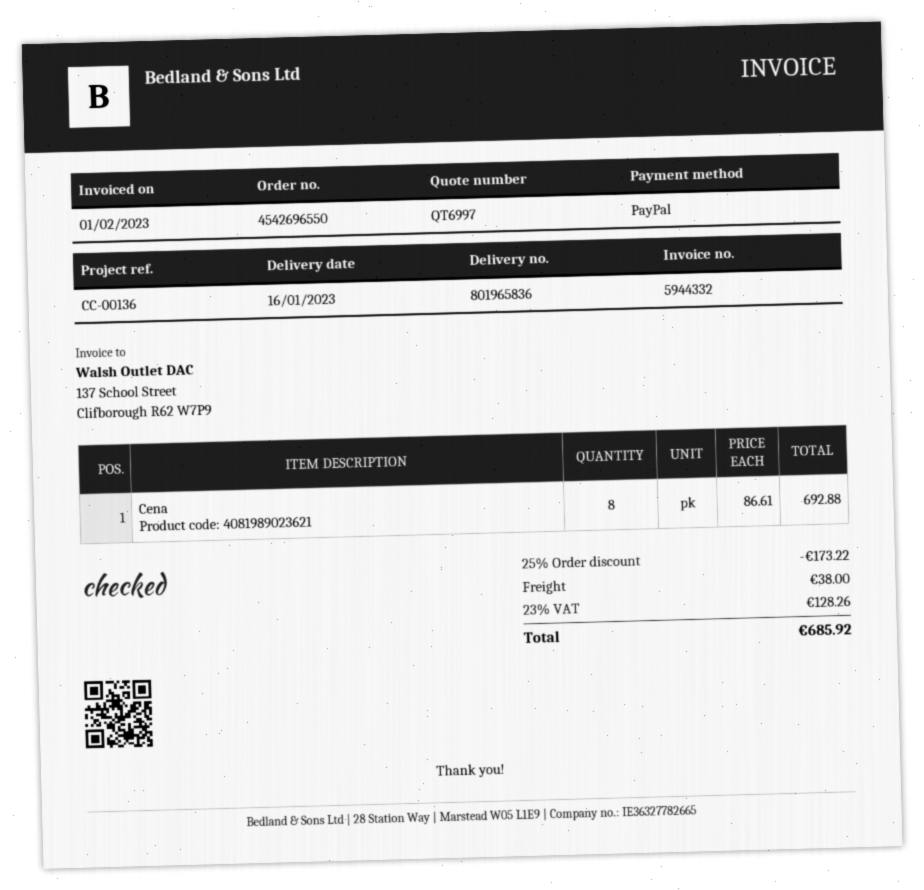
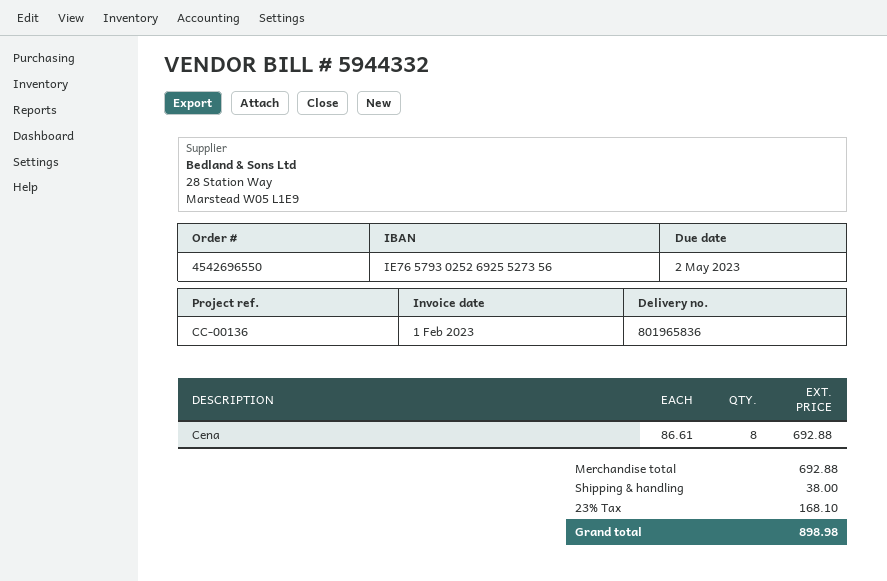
discount: 25% = 173.22 -> none
tax: 23% = 128.26 -> 23% = 168.10
total: 685.92 -> 898.98

